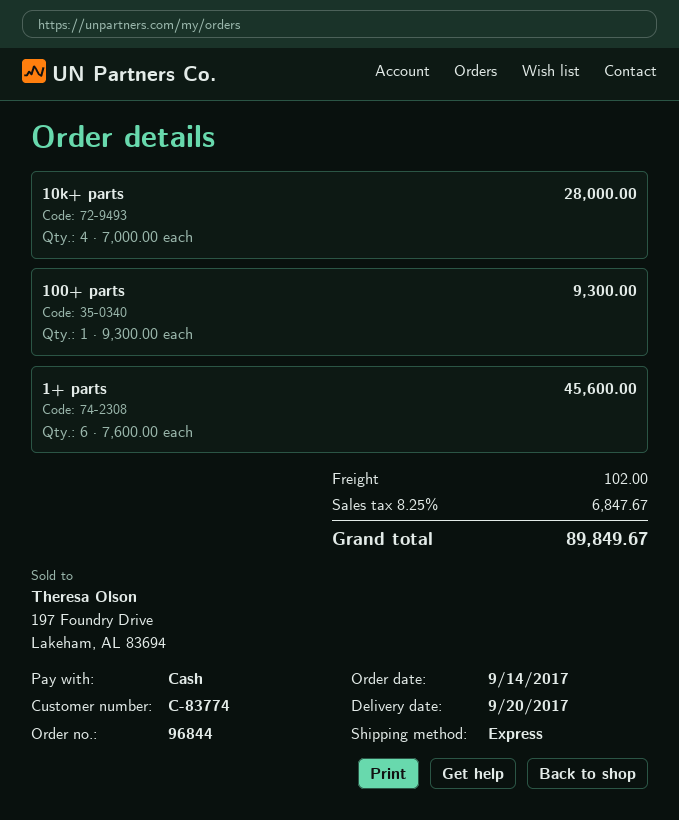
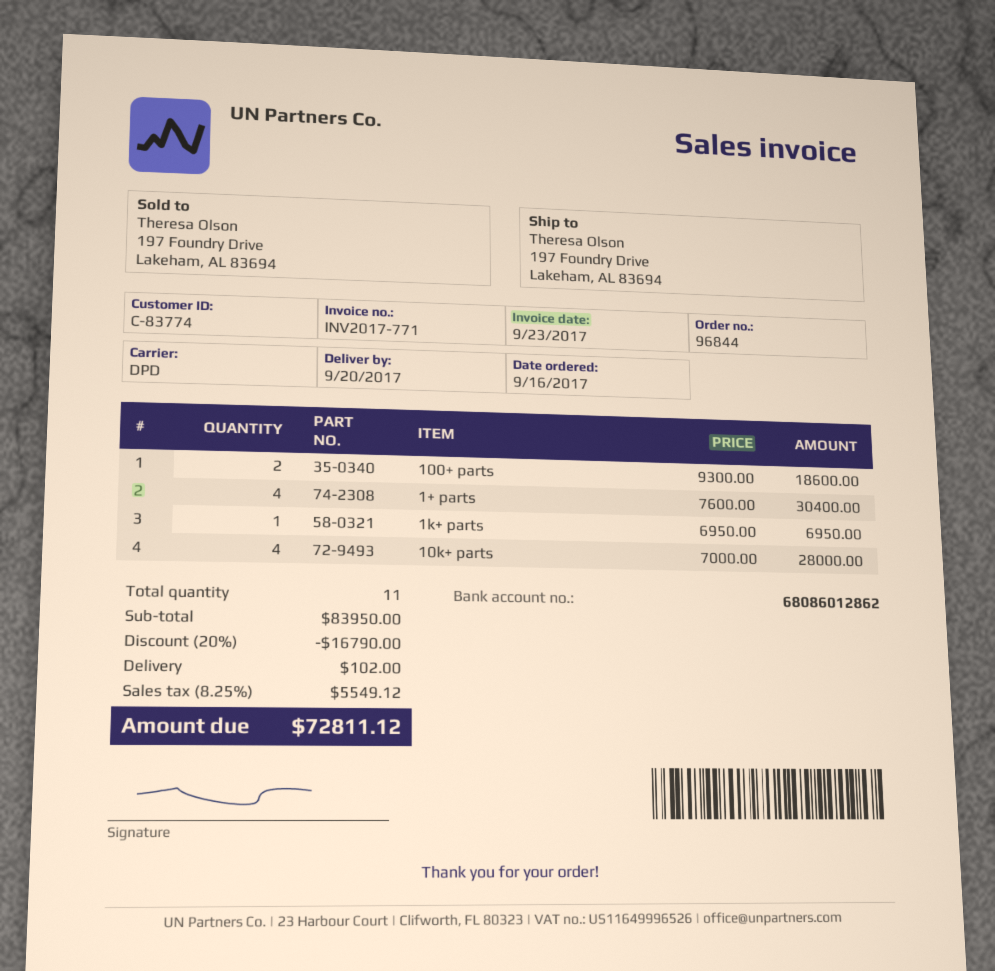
order date: 2017-09-14 -> 2017-09-16
shipping method: express -> DPD
100+ parts: 1 x 9300.00 = 9300.00 -> 2 x 9300.00 = 18600.00
1+ parts: 6 x 7600.00 = 45600.00 -> 4 x 7600.00 = 30400.00
1k+ parts: none -> 1 x 6950.00 = 6950.00
discount: none -> 20% = 16790.00
tax: 8.25% = 6847.67 -> 8.25% = 5549.12
total: 89849.67 -> 72811.12

